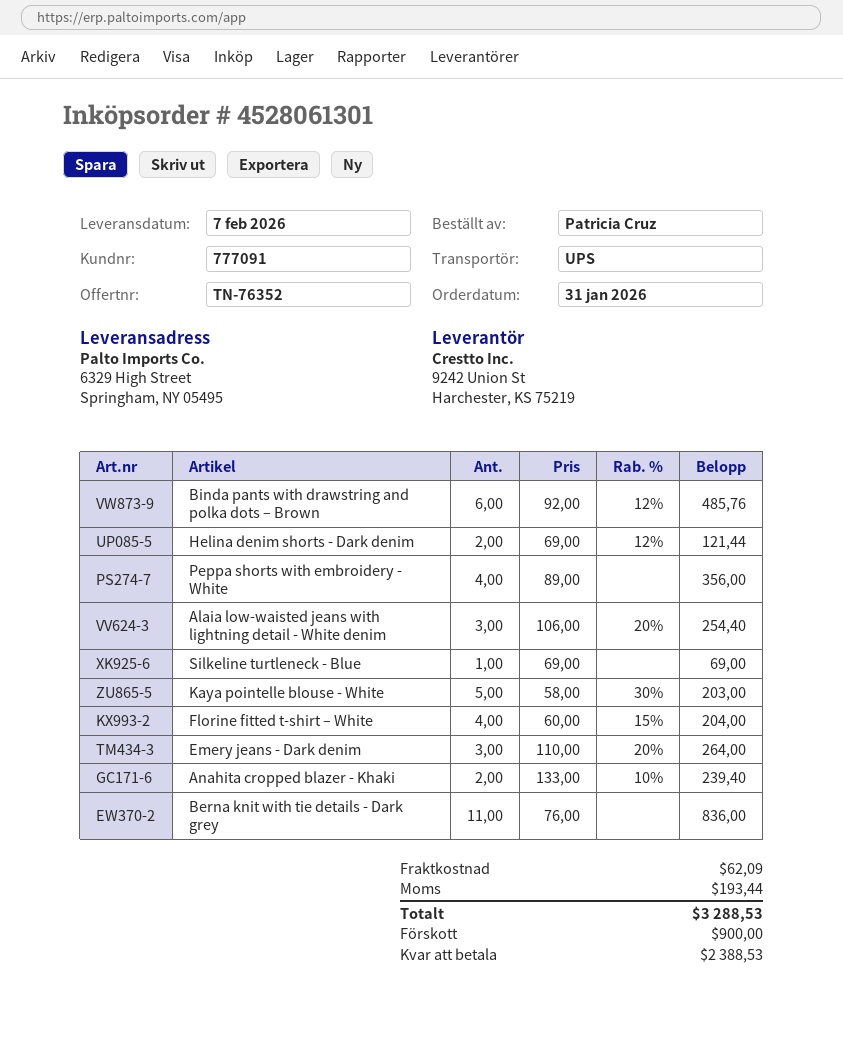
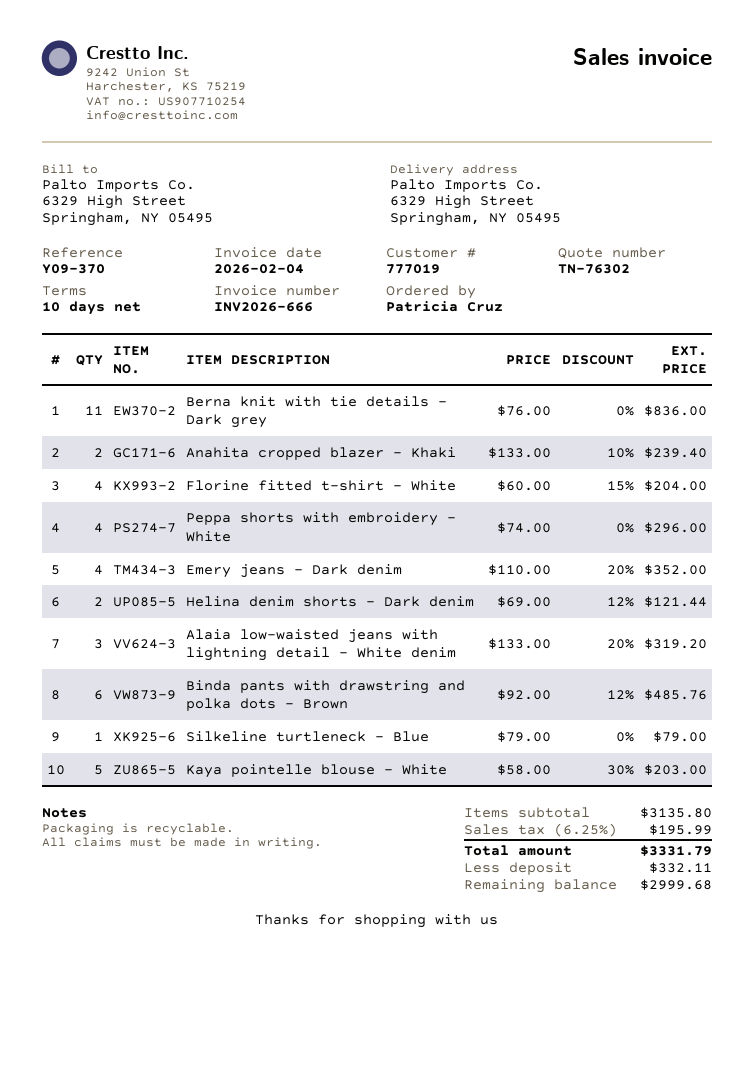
quote number: TN-76352 -> TN-76302
customer number: 777091 -> 777019
Peppa shorts with embroidery - White: 4 x 89.00 = 356.00 -> 4 x 74.00 = 296.00
Alaia low-waisted jeans with lightning detail - White denim: 3 x 106.00 - 20% = 254.40 -> 3 x 133.00 - 20% = 319.20
Silkeline turtleneck - Blue: 1 x 69.00 = 69.00 -> 1 x 79.00 = 79.00
Emery jeans - Dark denim: 3 x 110.00 - 20% = 264.00 -> 4 x 110.00 - 20% = 352.00
shipping: 62.09 -> none
tax: 193.44 -> 195.99
total: 3288.53 -> 3331.79
deposit: 900.00 -> 332.11
balance: 2388.53 -> 2999.68

